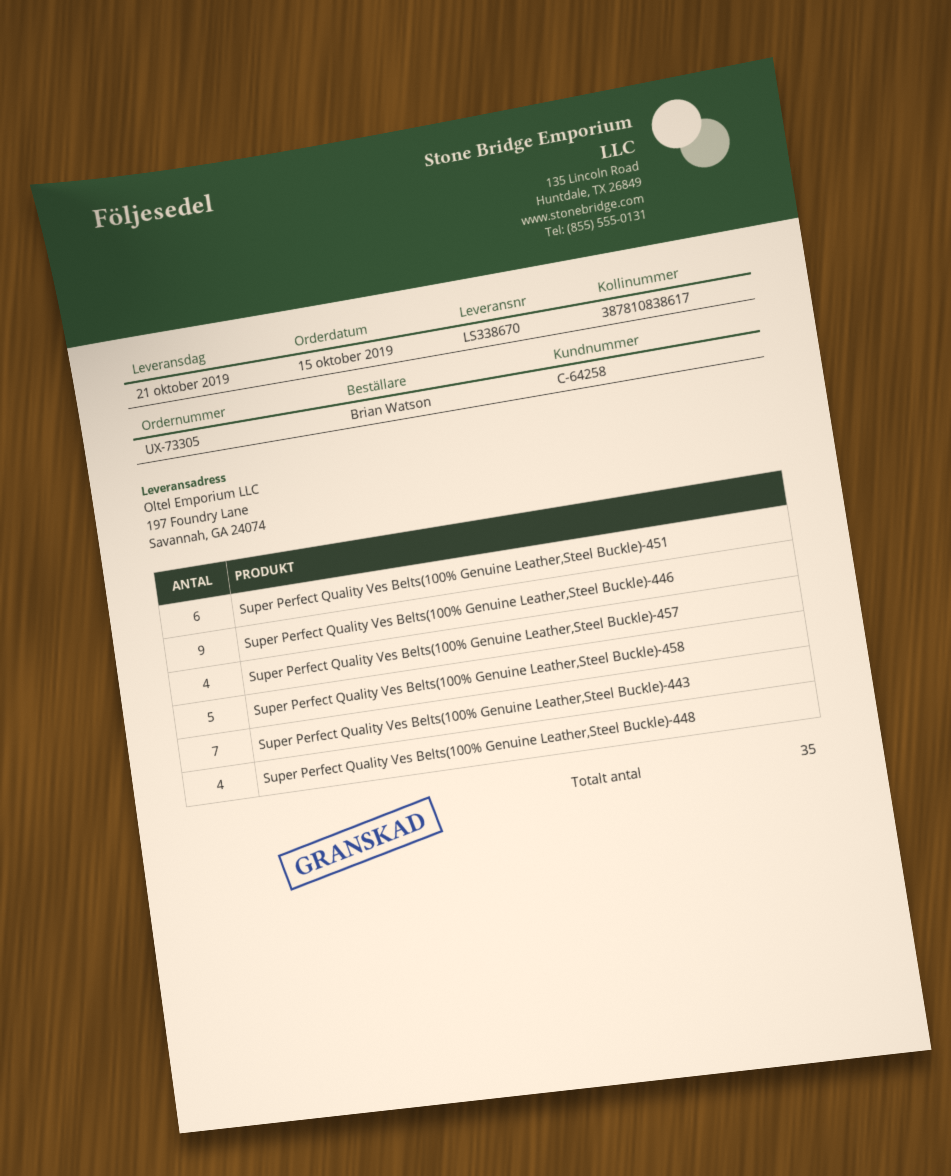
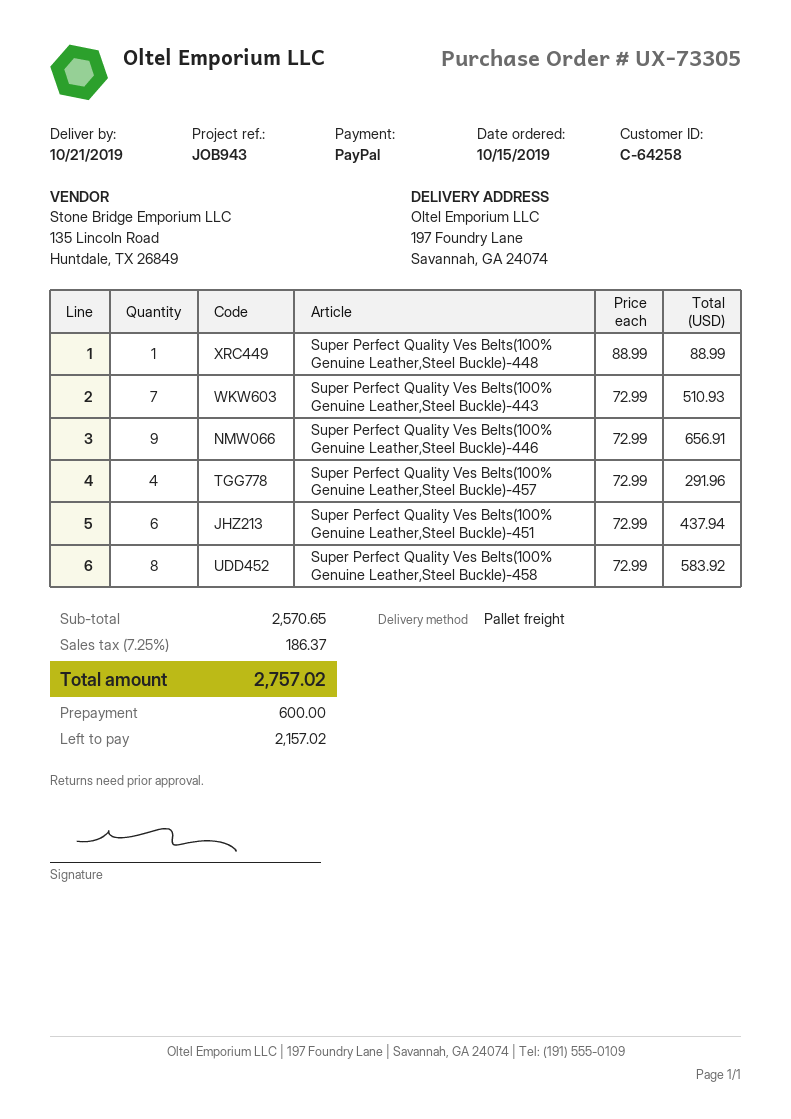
Super Perfect Quality Ves Belts(100% Genuine Leather,Steel Buckle)-458: 5 -> 8
Super Perfect Quality Ves Belts(100% Genuine Leather,Steel Buckle)-448: 4 -> 1

